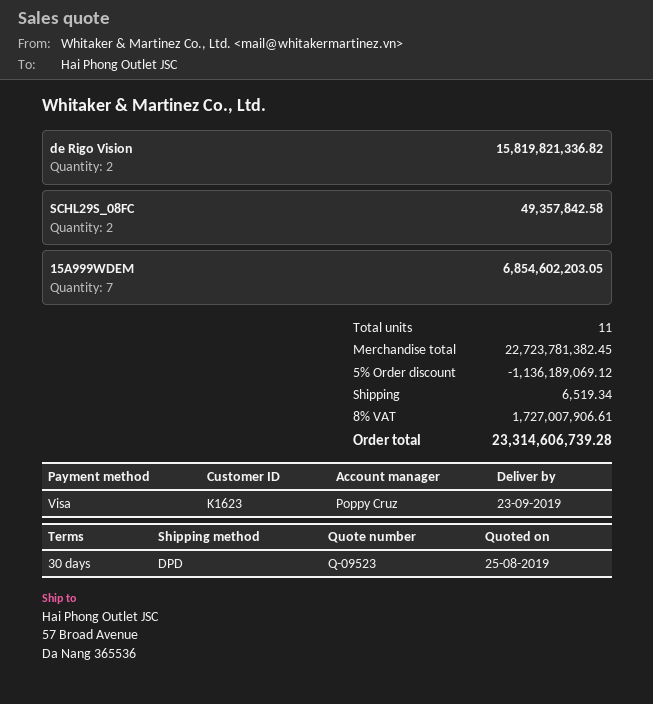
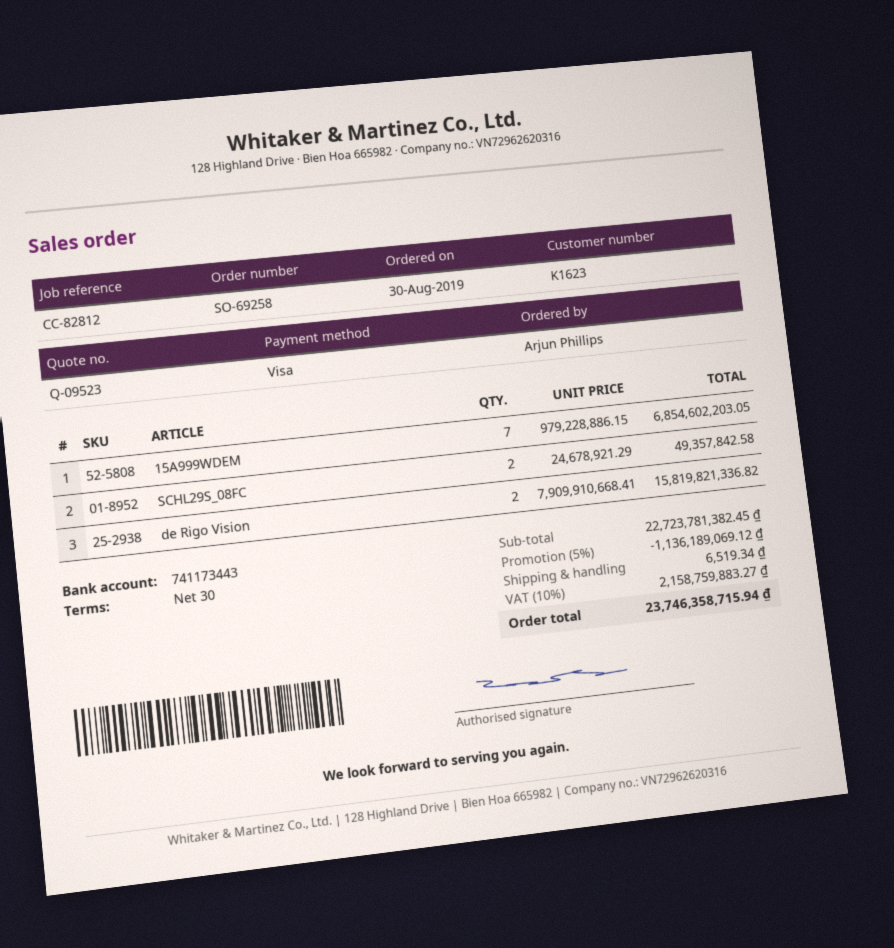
tax: 8% = 1727007906.61 -> 10% = 2158759883.27
total: 23314606739.28 -> 23746358715.94

